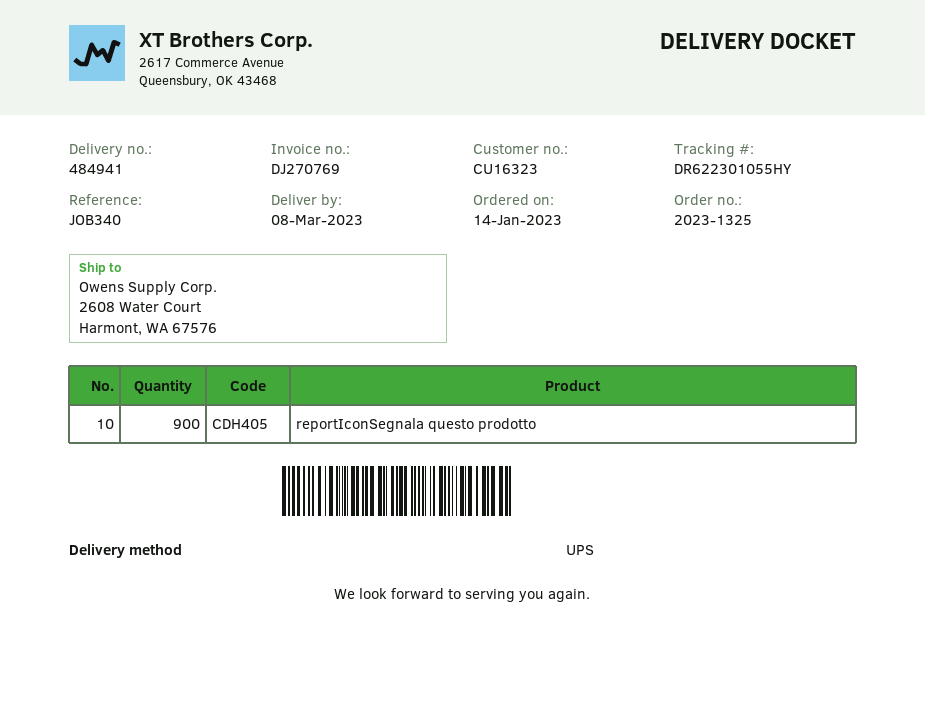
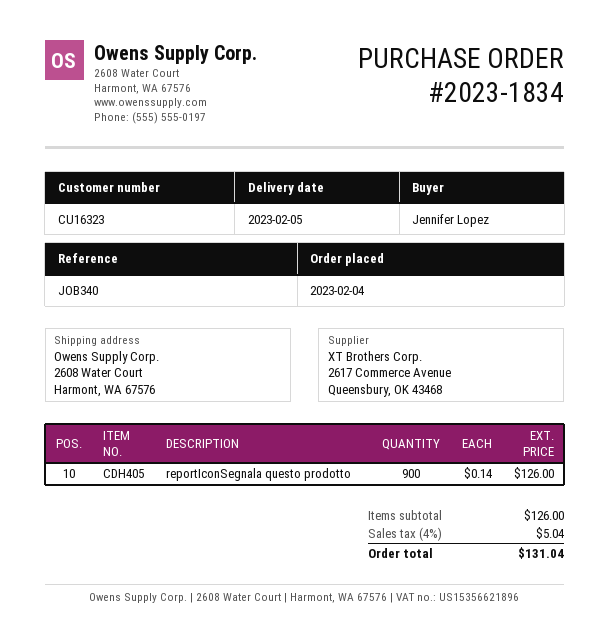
order number: 2023-1325 -> 2023-1834
order date: 2023-01-14 -> 2023-02-04
delivery date: 2023-03-08 -> 2023-02-05

